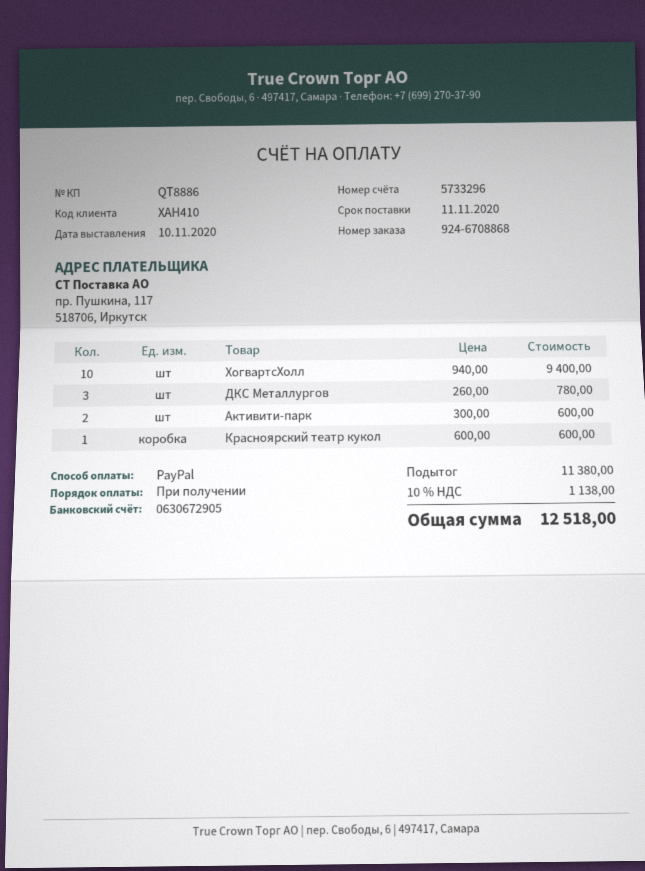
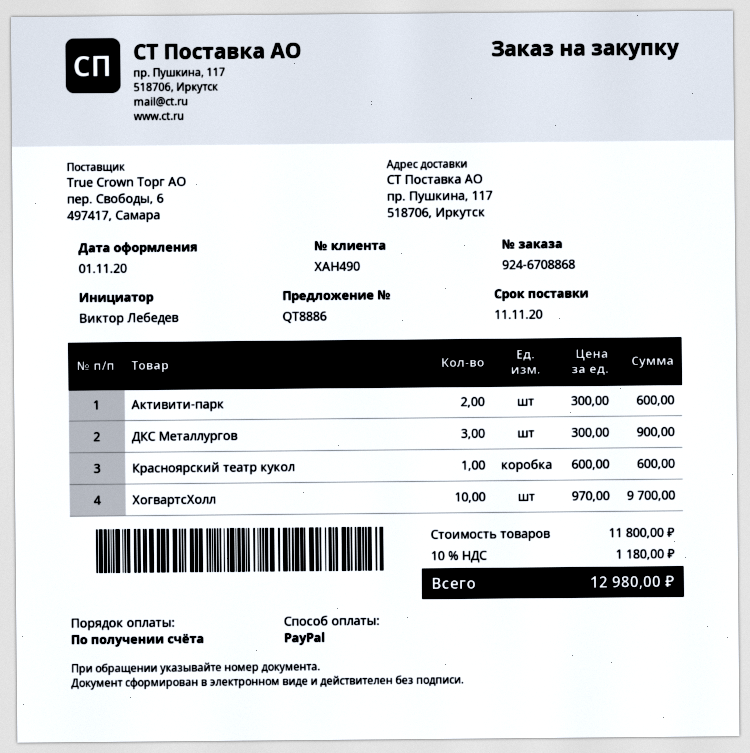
customer number: XAH410 -> XAH490
ХогвартсХолл: 10 x 940.00 = 9400.00 -> 10 x 970.00 = 9700.00
ДКС Металлургов: 3 x 260.00 = 780.00 -> 3 x 300.00 = 900.00
subtotal: 11380.00 -> 11800.00
tax: 10% = 1138.00 -> 10% = 1180.00
total: 12518.00 -> 12980.00

